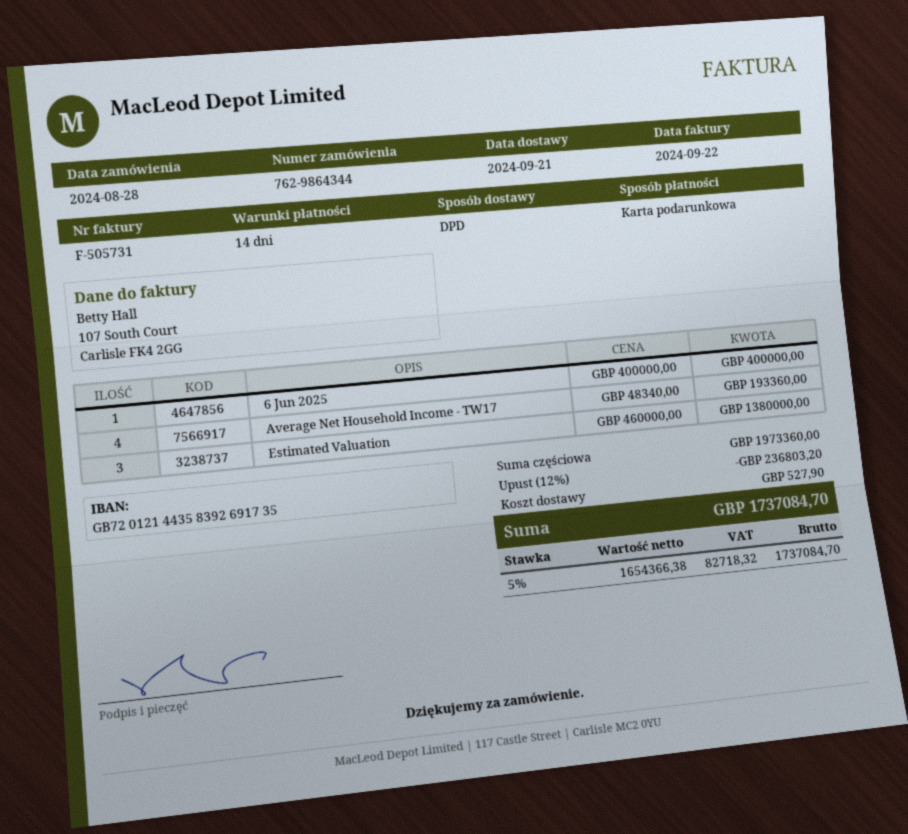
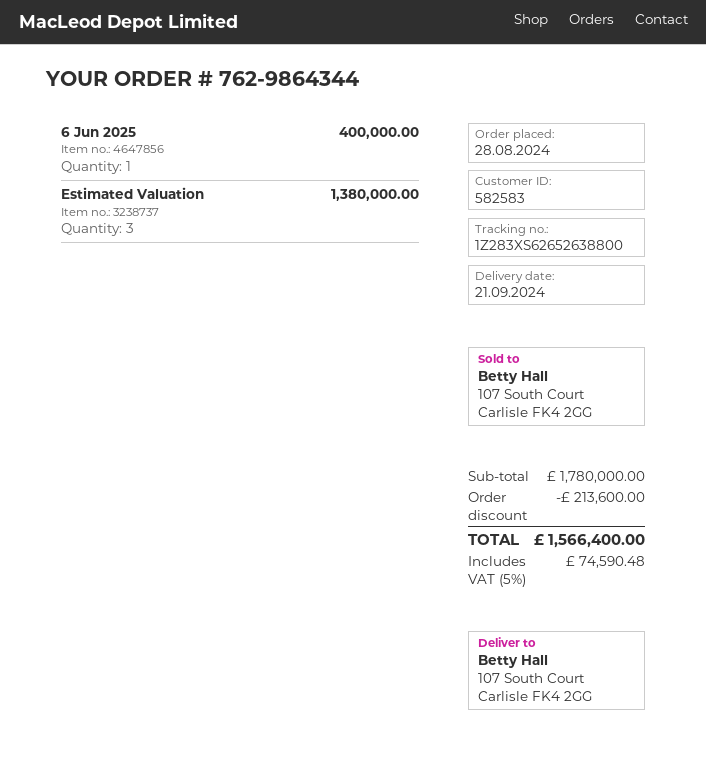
Average Net Household Income - TW17: 4 for 193360.00 -> none
subtotal: 1973360.00 -> 1780000.00
discount: 236803.20 -> 213600.00
shipping: 527.90 -> none
tax: 5% = 82718.32 -> 5% = 74590.48
total: 1737084.70 -> 1566400.00

